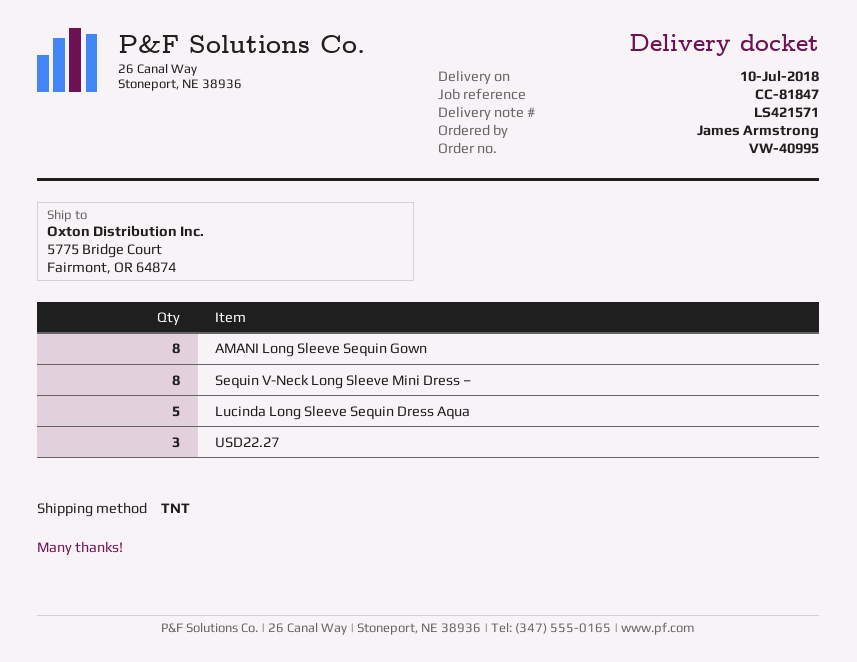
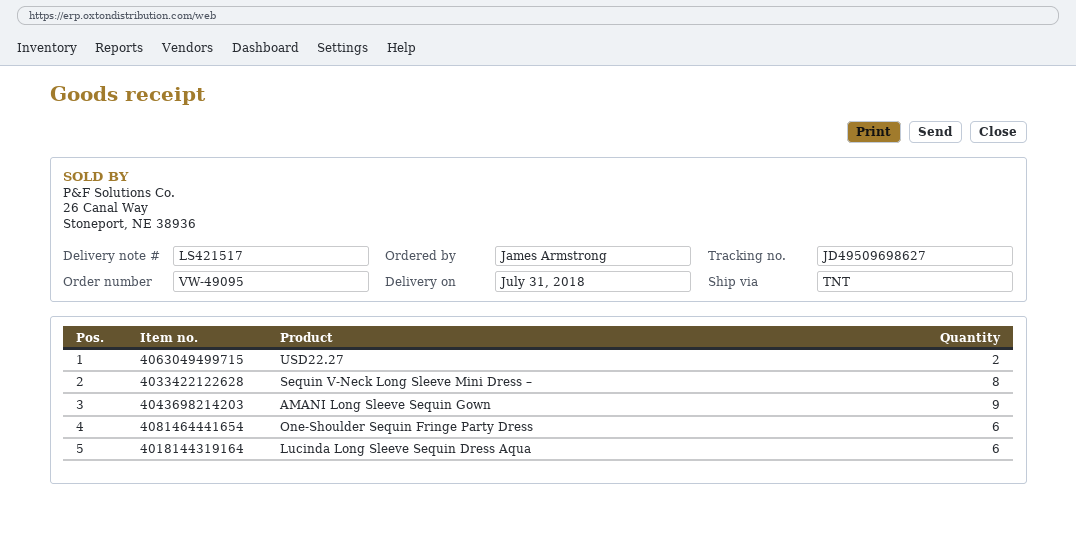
order number: VW-40995 -> VW-49095
delivery note number: LS421571 -> LS421517
delivery date: 2018-07-10 -> 2018-07-31
AMANI Long Sleeve Sequin Gown: 8 -> 9
Lucinda Long Sleeve Sequin Dress Aqua: 5 -> 6
USD22.27: 3 -> 2
One-Shoulder Sequin Fringe Party Dress: none -> 6

